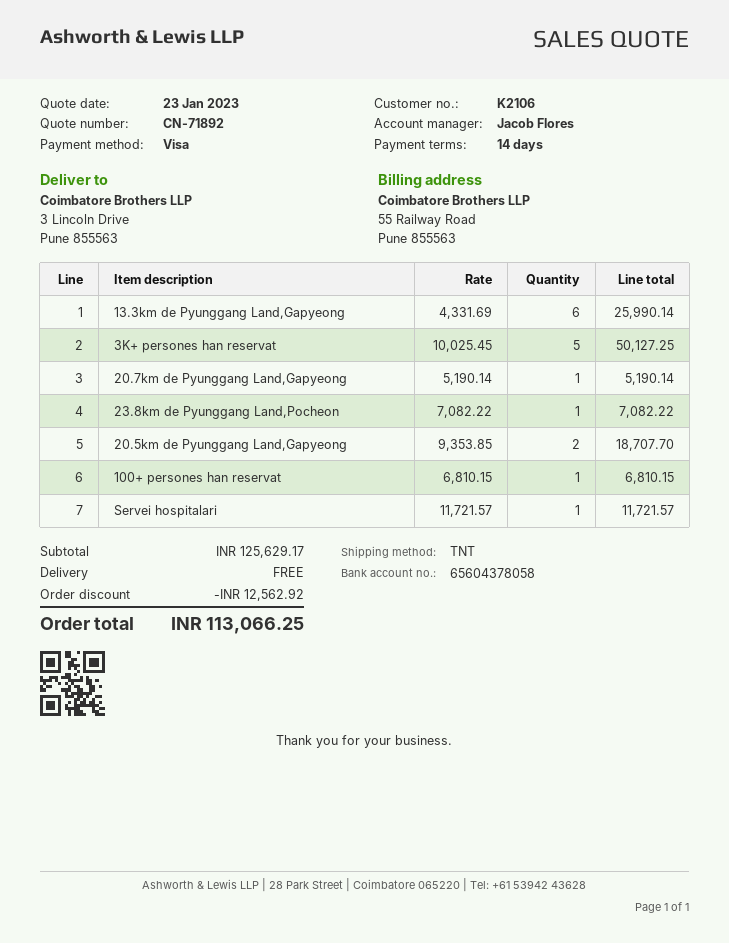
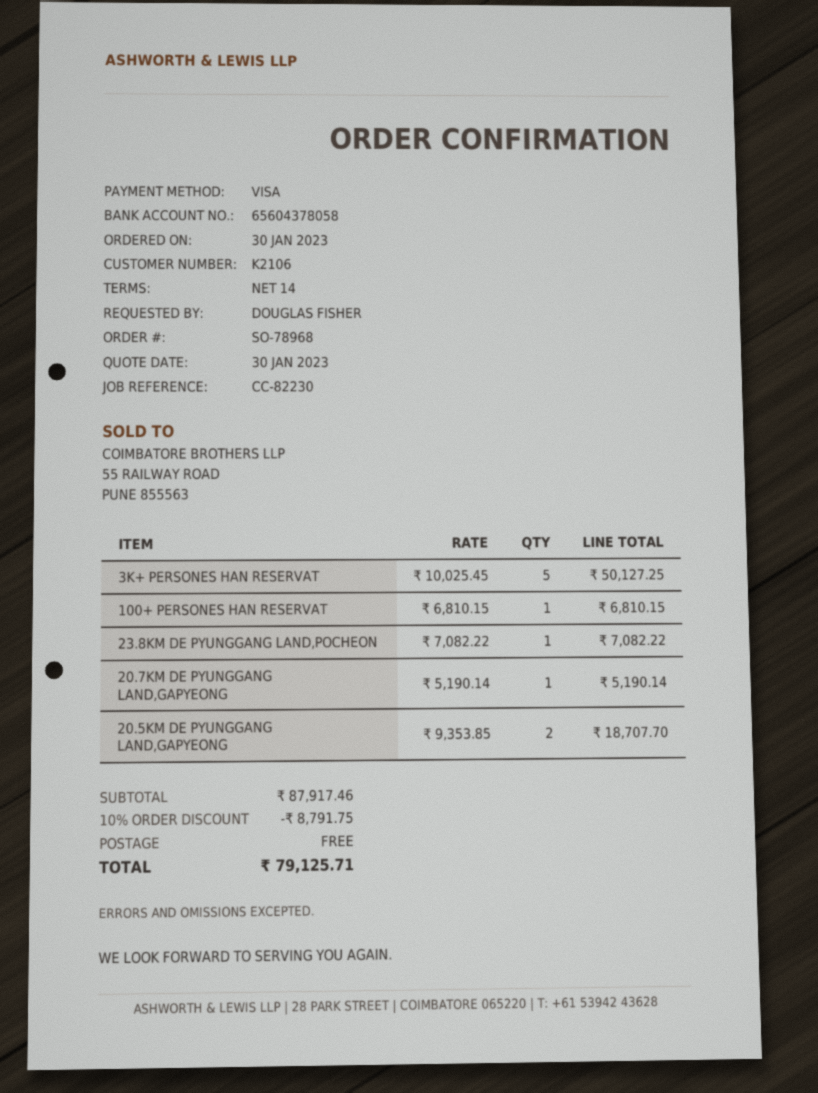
quote date: 2023-01-23 -> 2023-01-30
13.3km de Pyunggang Land,Gapyeong: 6 x 4331.69 = 25990.14 -> none
Servei hospitalari: 1 x 11721.57 = 11721.57 -> none
subtotal: 125629.17 -> 87917.46
discount: 12562.92 -> 8791.75
total: 113066.25 -> 79125.71

